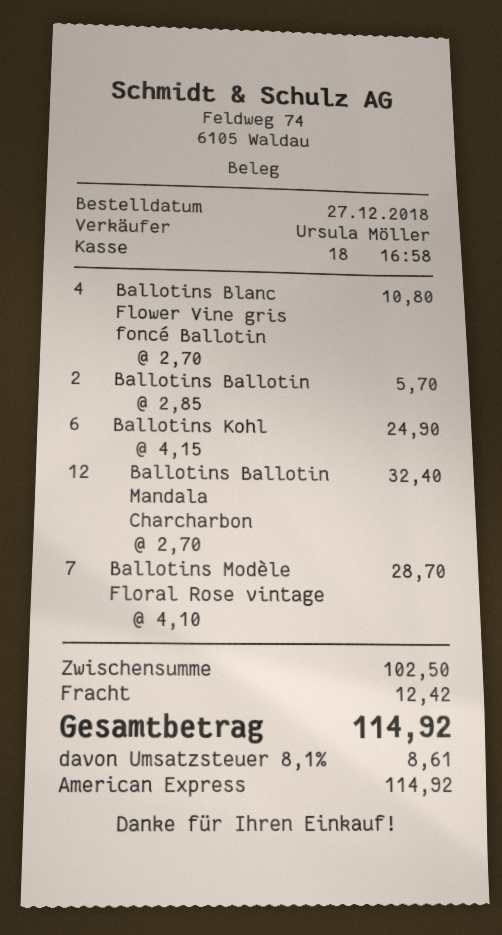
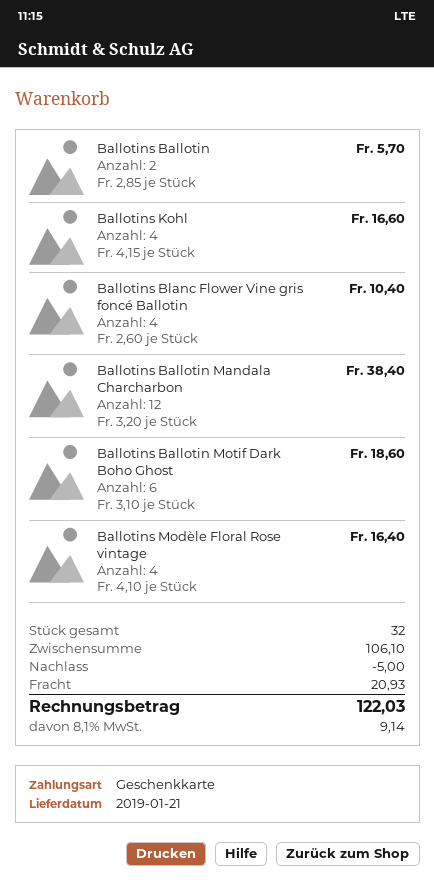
payment method: American Express -> gift card
Ballotins Blanc Flower Vine gris foncé Ballotin: 4 x 2.70 = 10.80 -> 4 x 2.60 = 10.40
Ballotins Kohl: 6 x 4.15 = 24.90 -> 4 x 4.15 = 16.60
Ballotins Ballotin Mandala Charcharbon: 12 x 2.70 = 32.40 -> 12 x 3.20 = 38.40
Ballotins Modèle Floral Rose vintage: 7 x 4.10 = 28.70 -> 4 x 4.10 = 16.40
Ballotins Ballotin Motif Dark Boho Ghost: none -> 6 x 3.10 = 18.60
subtotal: 102.50 -> 106.10
discount: none -> 5.00
shipping: 12.42 -> 20.93
tax: 8.1% = 8.61 -> 8.1% = 9.14
total: 114.92 -> 122.03

